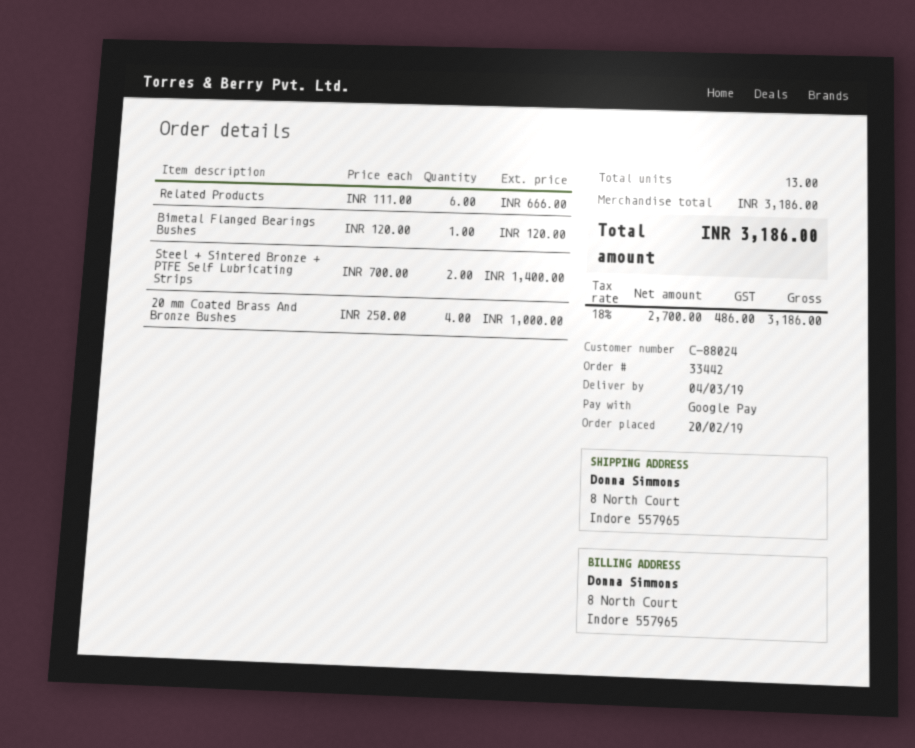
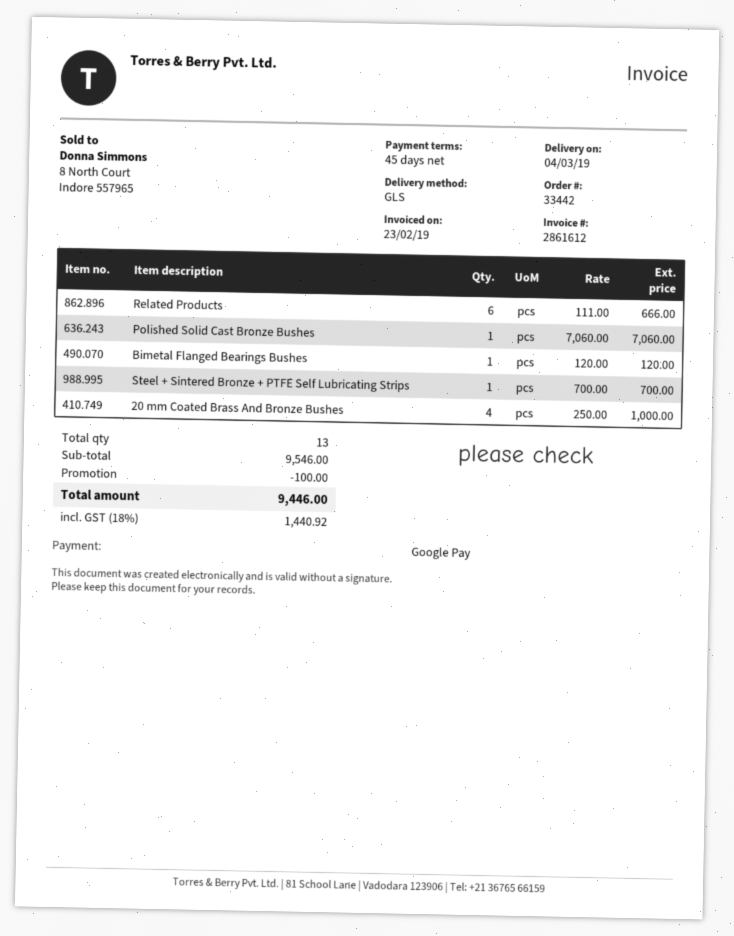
Steel + Sintered Bronze + PTFE Self Lubricating Strips: 2 x 700.00 = 1400.00 -> 1 x 700.00 = 700.00
Polished Solid Cast Bronze Bushes: none -> 1 x 7060.00 = 7060.00
subtotal: 3186.00 -> 9546.00
discount: none -> 100.00
tax: 18% = 486.00 -> 18% = 1440.92
total: 3186.00 -> 9446.00

